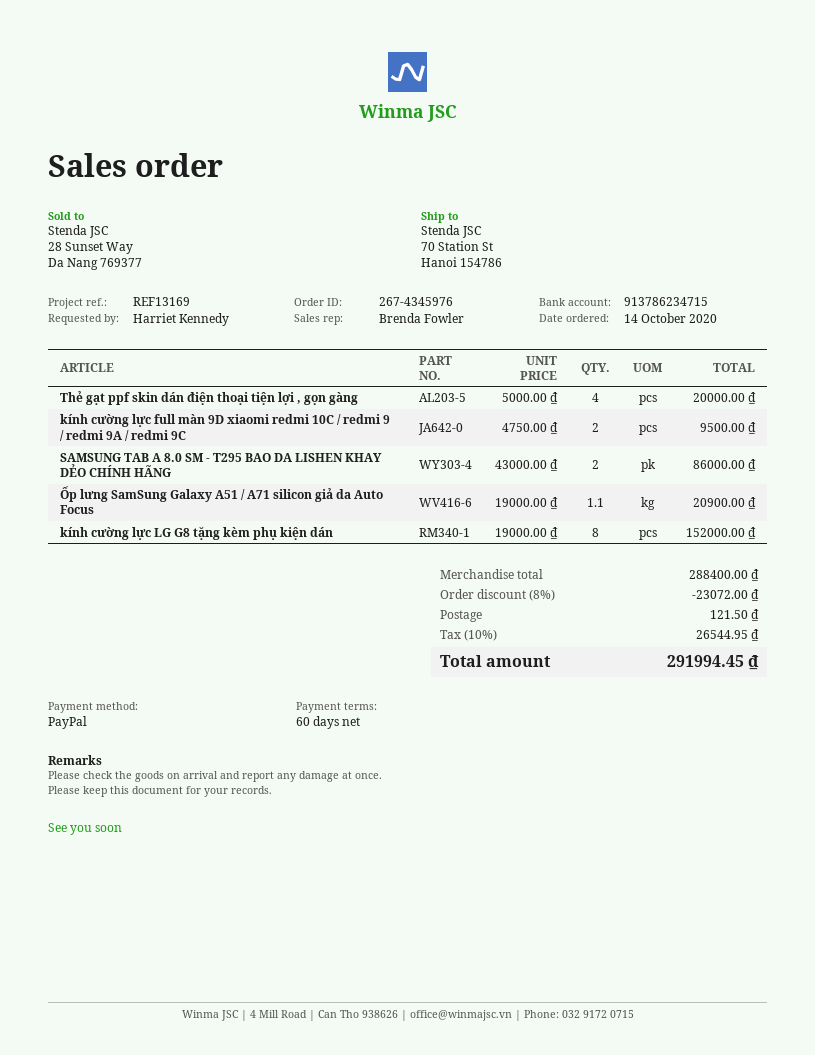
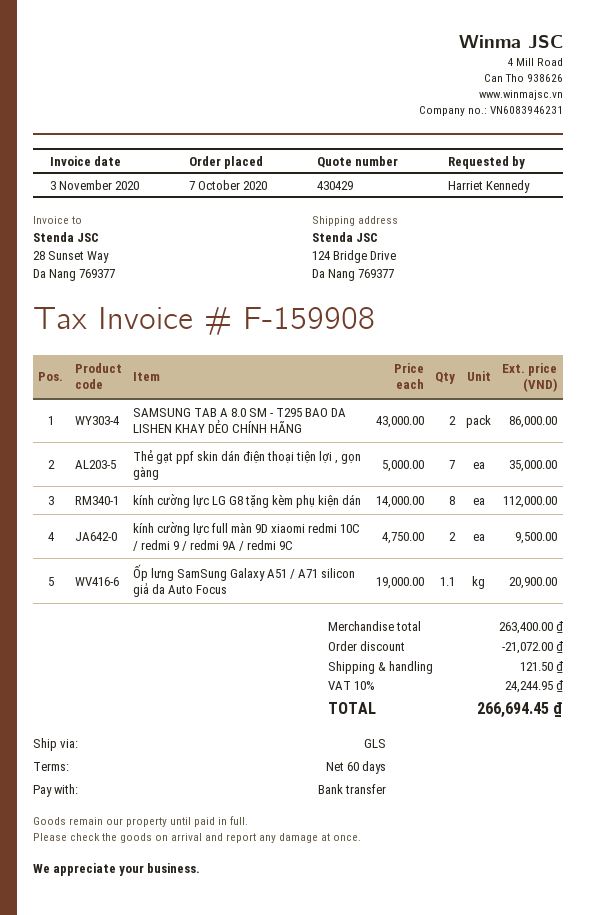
order date: 2020-10-14 -> 2020-10-07
payment method: PayPal -> bank transfer
ship to: 70 Station St, Hanoi 154786 -> 124 Bridge Drive, Da Nang 769377
Thẻ gạt ppf skin dán điện thoại tiện lợi , gọn gàng: 4 x 5000.00 = 20000.00 -> 7 x 5000.00 = 35000.00
kính cường lực LG G8 tặng kèm phụ kiện dán: 8 x 19000.00 = 152000.00 -> 8 x 14000.00 = 112000.00
subtotal: 288400.00 -> 263400.00
discount: 23072.00 -> 21072.00
tax: 10% = 26544.95 -> 10% = 24244.95
total: 291994.45 -> 266694.45

